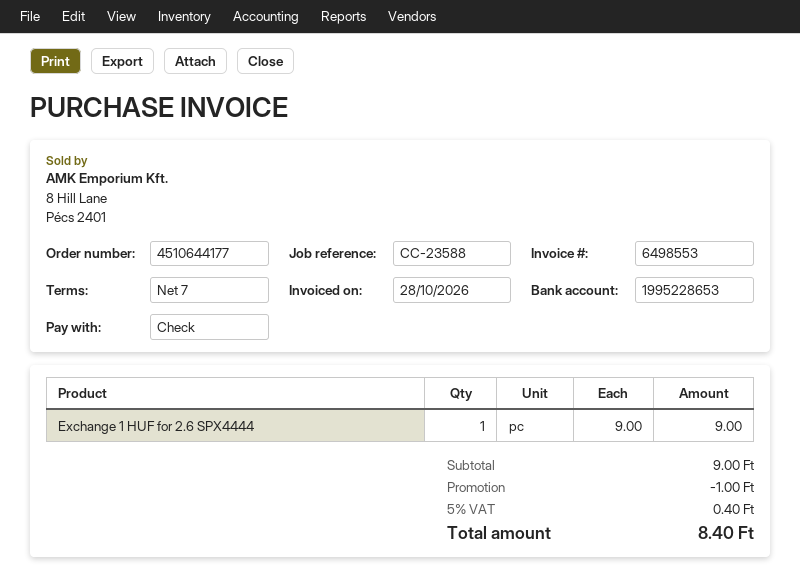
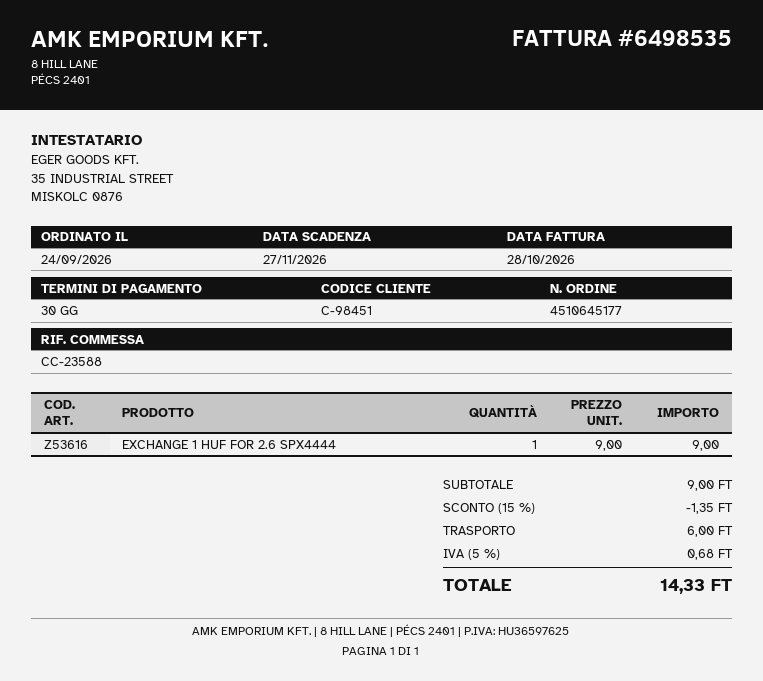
order number: 4510644177 -> 4510645177
invoice number: 6498553 -> 6498535
payment terms: 7 days -> 30 days
discount: 1.00 -> 1.35
shipping: none -> 6.00
tax: 5% = 0.40 -> 5% = 0.68
total: 8.40 -> 14.33

